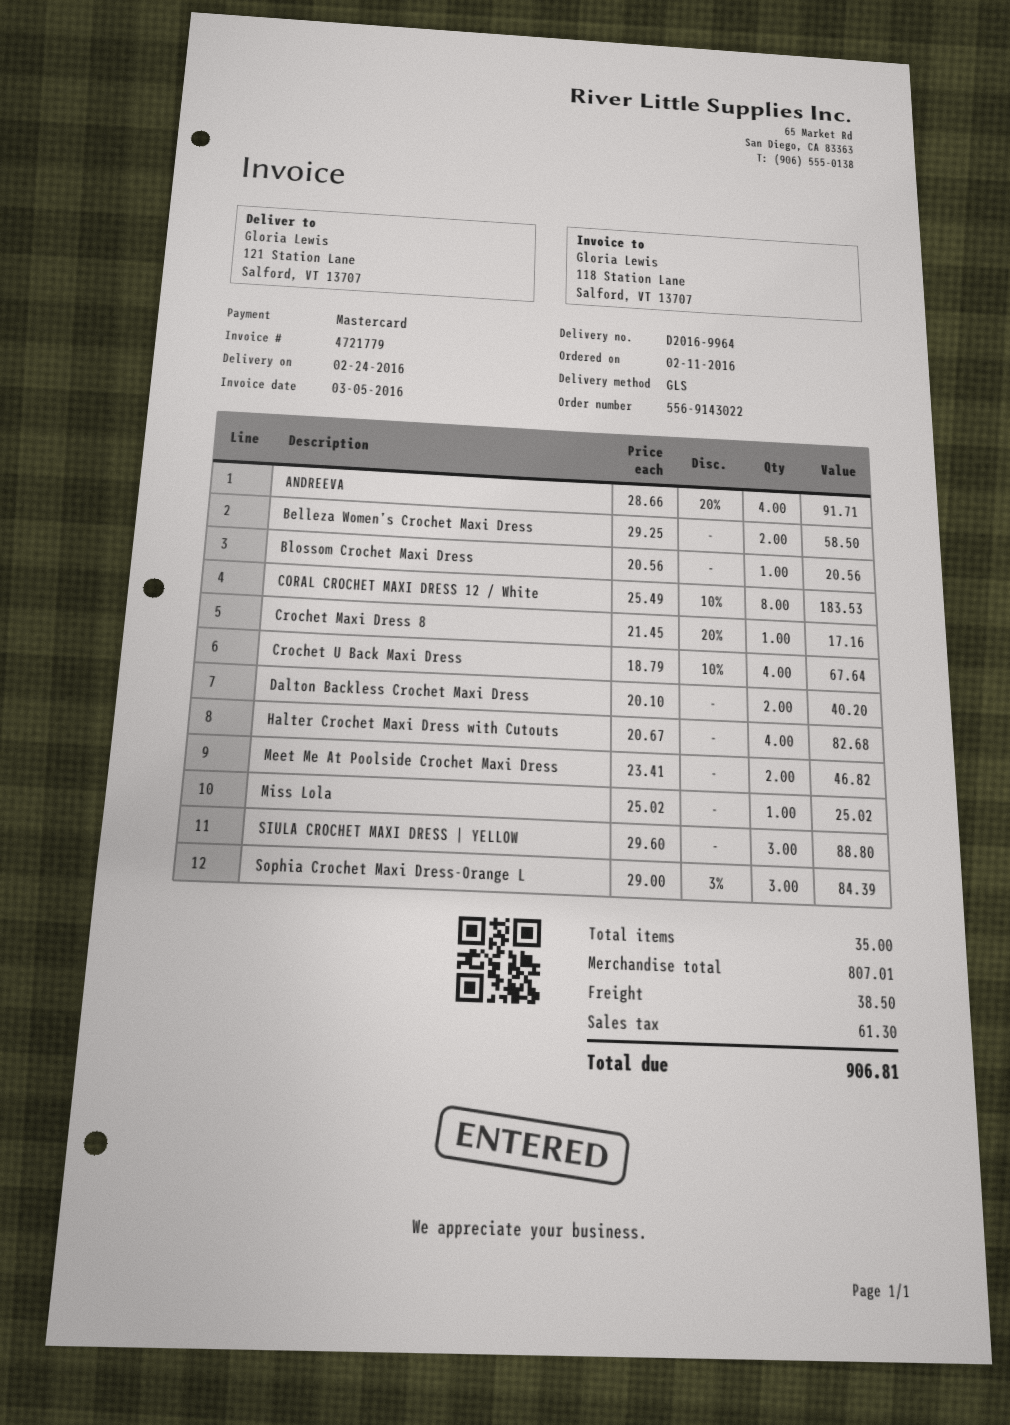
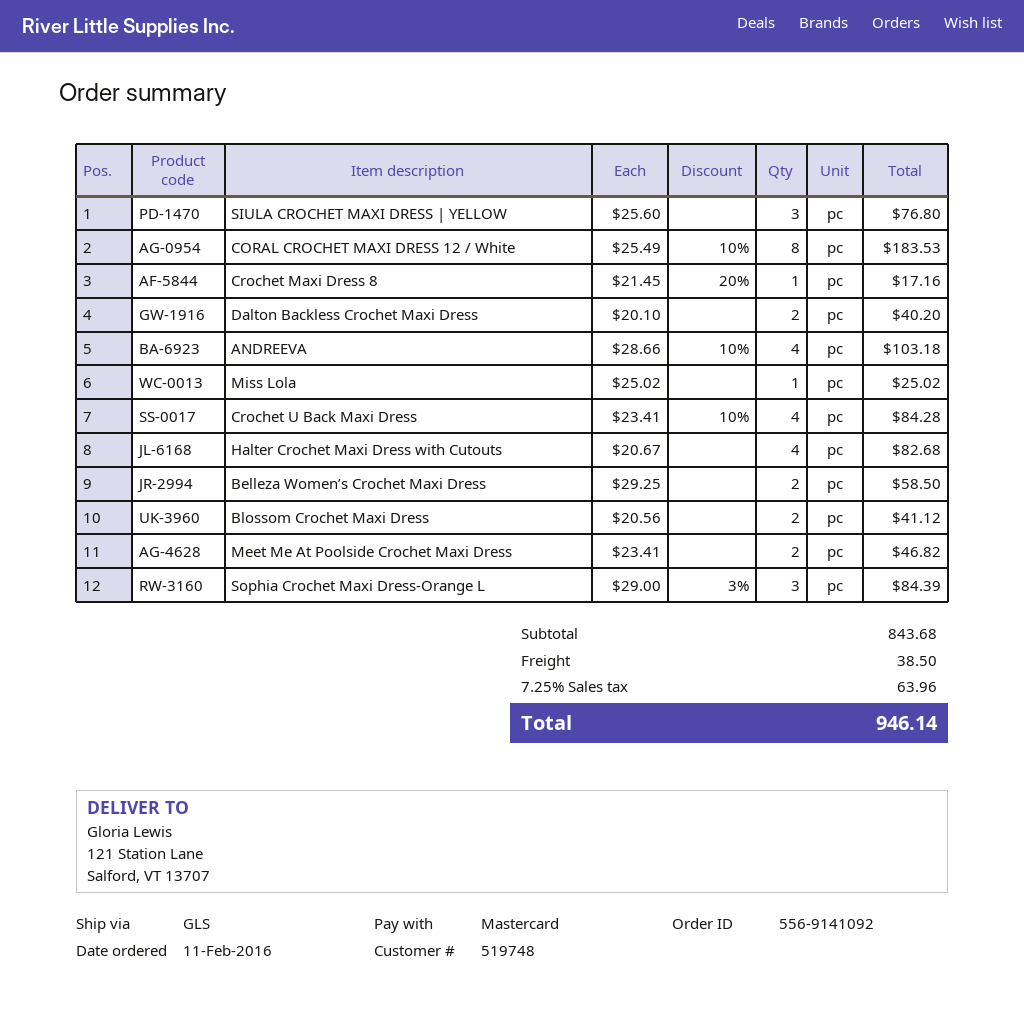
order number: 556-9143022 -> 556-9141092
ANDREEVA: 4 x 28.66 - 20% = 91.71 -> 4 x 28.66 - 10% = 103.18
Blossom Crochet Maxi Dress: 1 x 20.56 = 20.56 -> 2 x 20.56 = 41.12
Crochet U Back Maxi Dress: 4 x 18.79 - 10% = 67.64 -> 4 x 23.41 - 10% = 84.28
SIULA CROCHET MAXI DRESS | YELLOW: 3 x 29.60 = 88.80 -> 3 x 25.60 = 76.80
subtotal: 807.01 -> 843.68
tax: 61.30 -> 63.96
total: 906.81 -> 946.14

